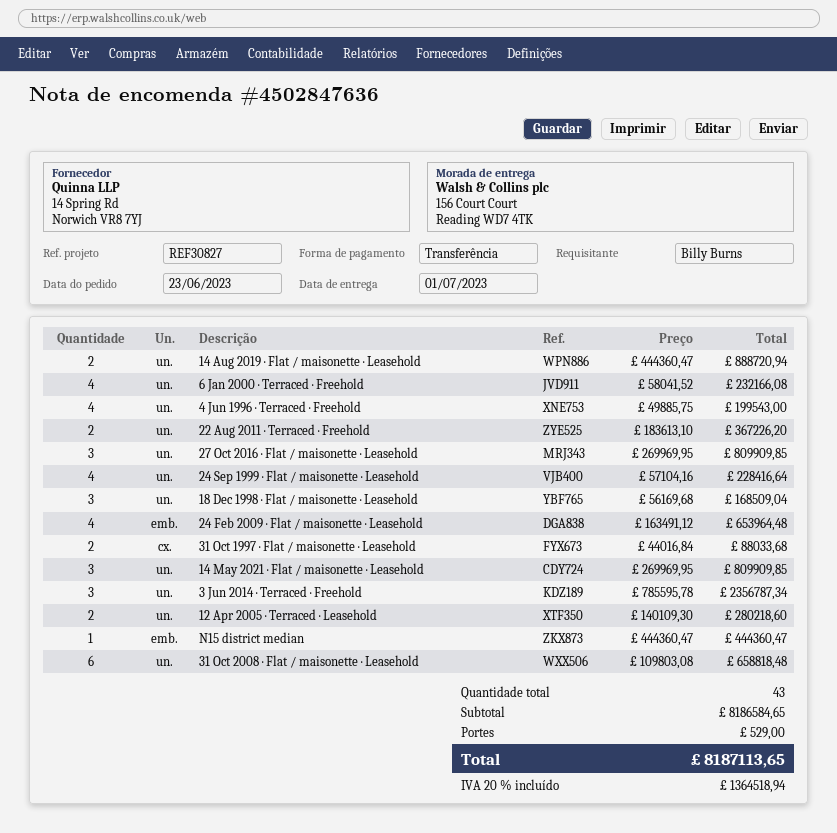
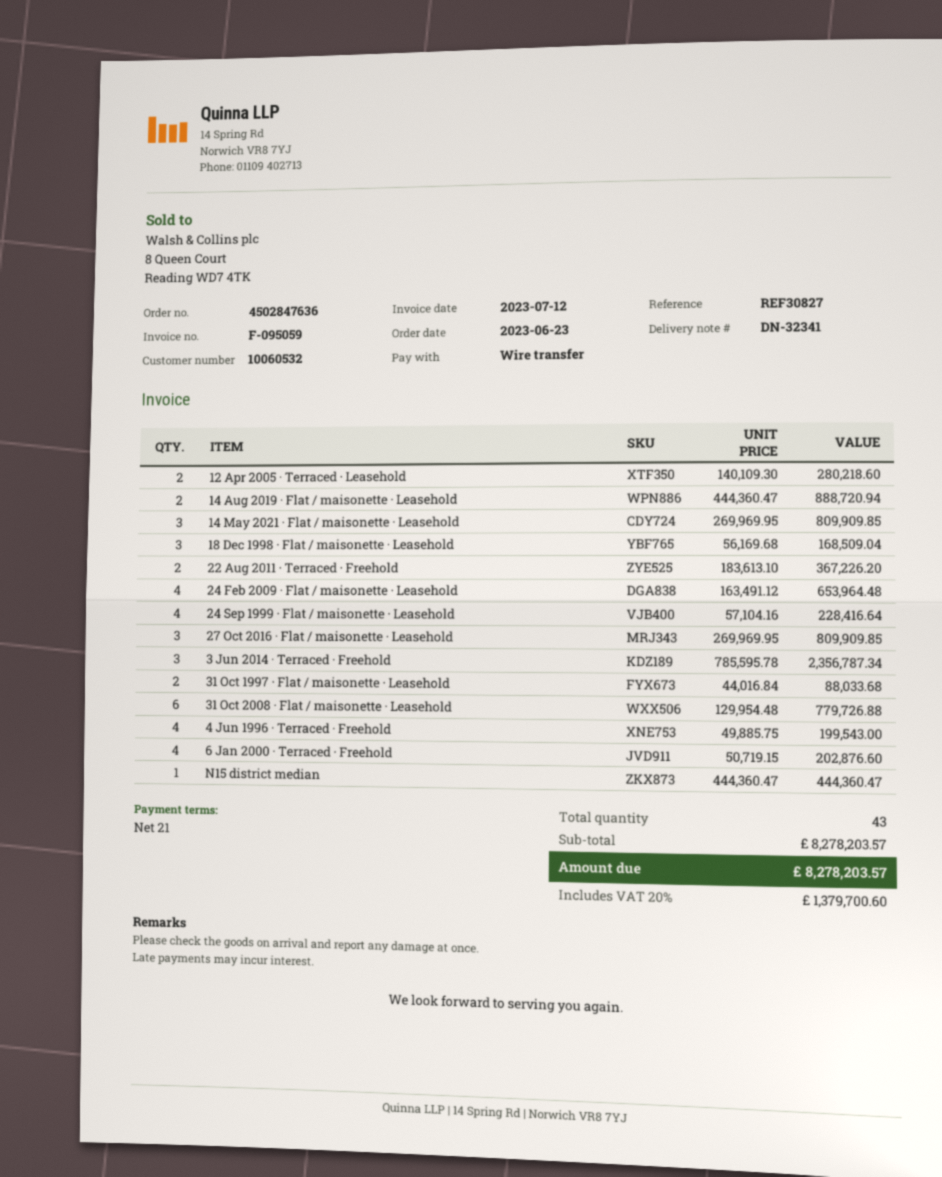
6 Jan 2000 · Terraced · Freehold: 4 x 58041.52 = 232166.08 -> 4 x 50719.15 = 202876.60
31 Oct 2008 · Flat / maisonette · Leasehold: 6 x 109803.08 = 658818.48 -> 6 x 129954.48 = 779726.88
subtotal: 8186584.65 -> 8278203.57
shipping: 529.00 -> none
tax: 20% = 1364518.94 -> 20% = 1379700.60
total: 8187113.65 -> 8278203.57

